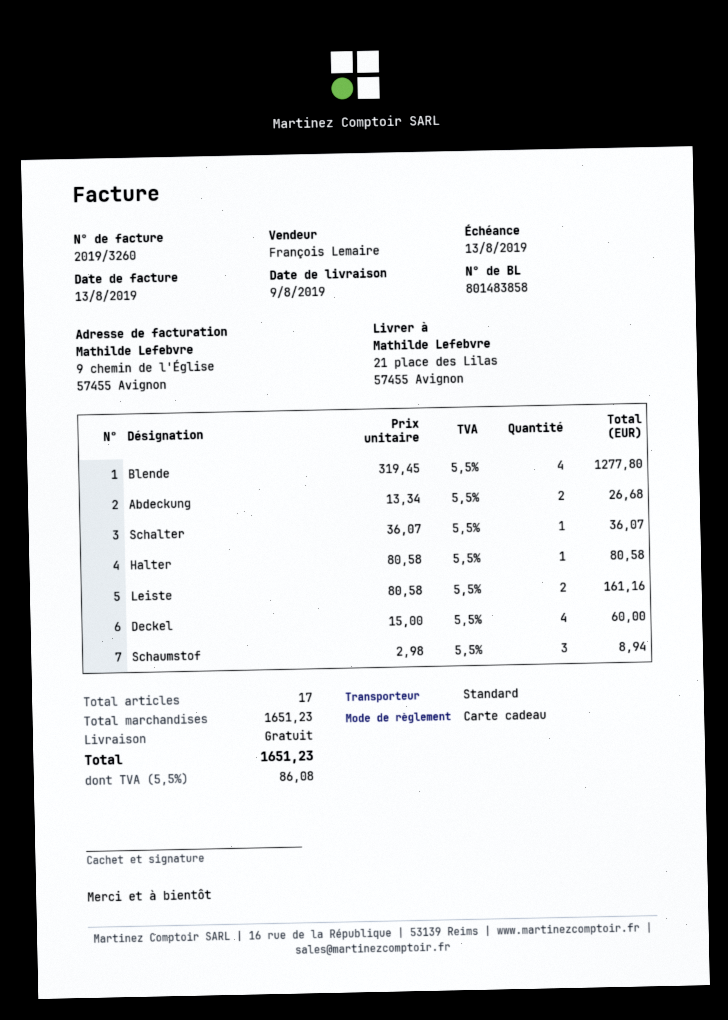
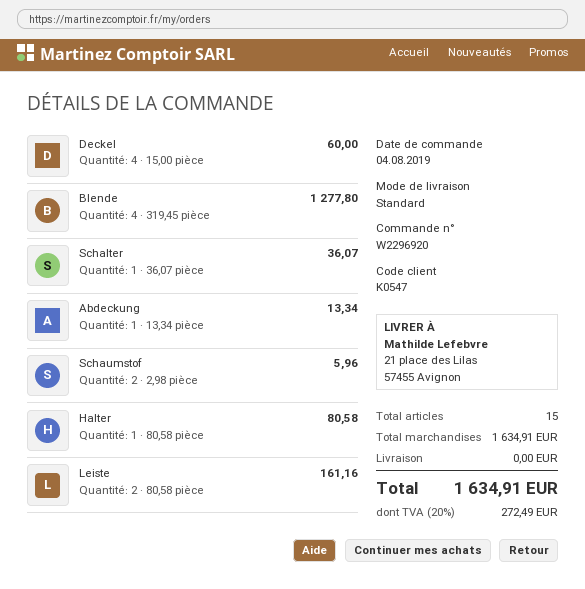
Abdeckung: 2 x 13.34 = 26.68 -> 1 x 13.34 = 13.34
Schaumstof: 3 x 2.98 = 8.94 -> 2 x 2.98 = 5.96
total quantity: 17 -> 15
subtotal: 1651.23 -> 1634.91
tax: 5.5% = 86.08 -> 20% = 272.49
total: 1651.23 -> 1634.91

